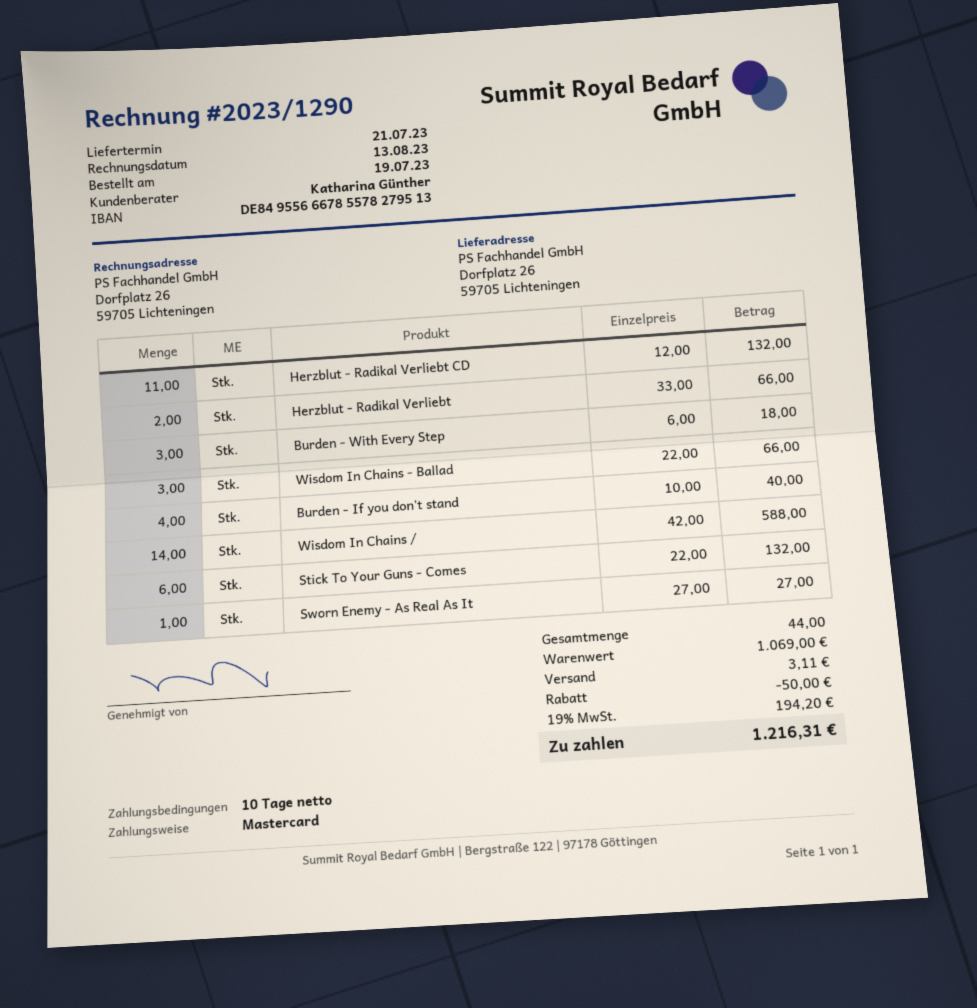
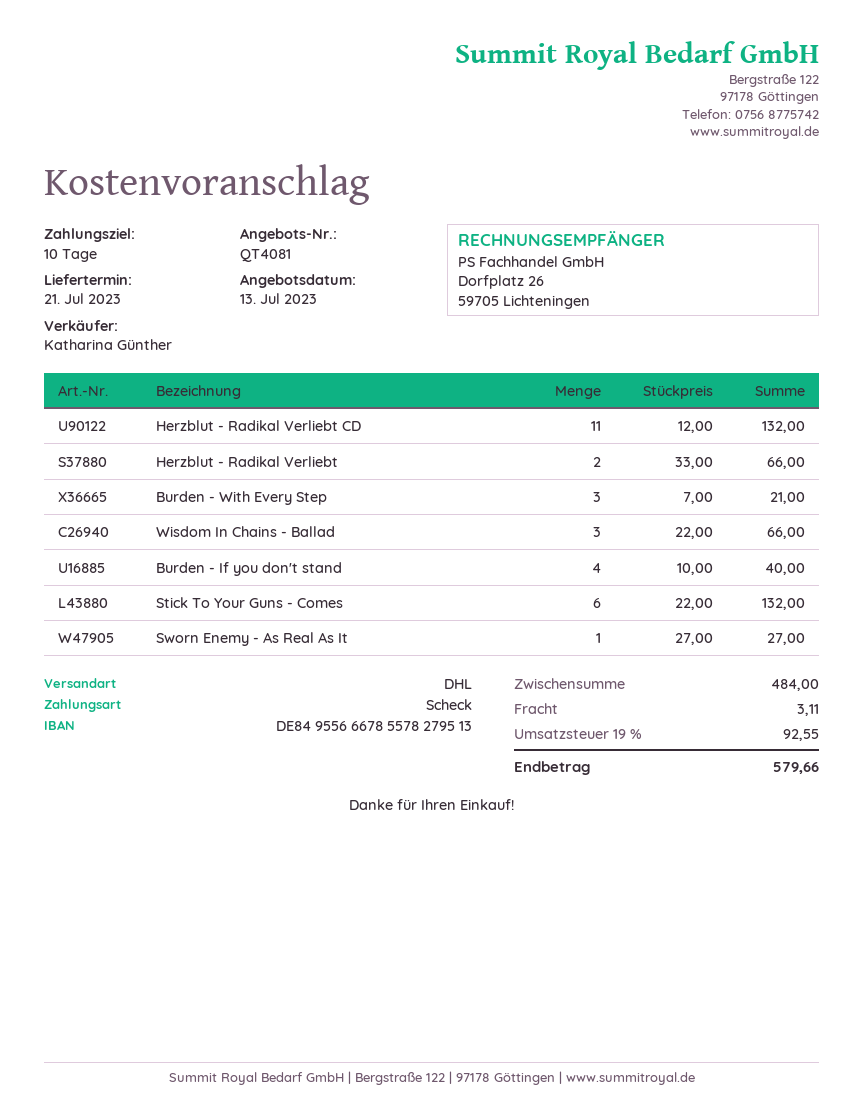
payment method: Mastercard -> cheque
Burden - With Every Step: 3 x 6.00 = 18.00 -> 3 x 7.00 = 21.00
Wisdom In Chains /: 14 x 42.00 = 588.00 -> none
subtotal: 1069.00 -> 484.00
discount: 50.00 -> none
tax: 19% = 194.20 -> 19% = 92.55
total: 1216.31 -> 579.66

